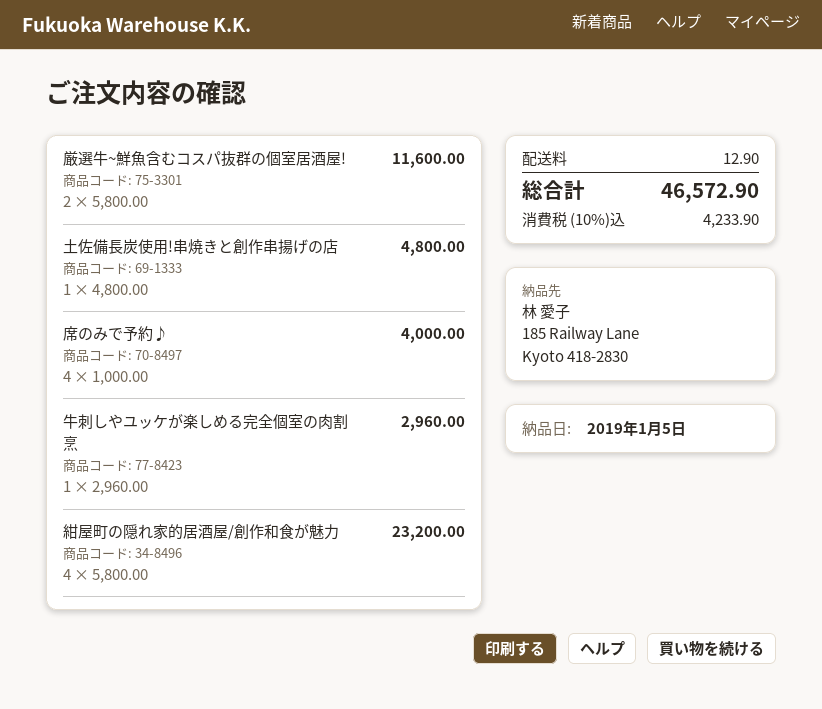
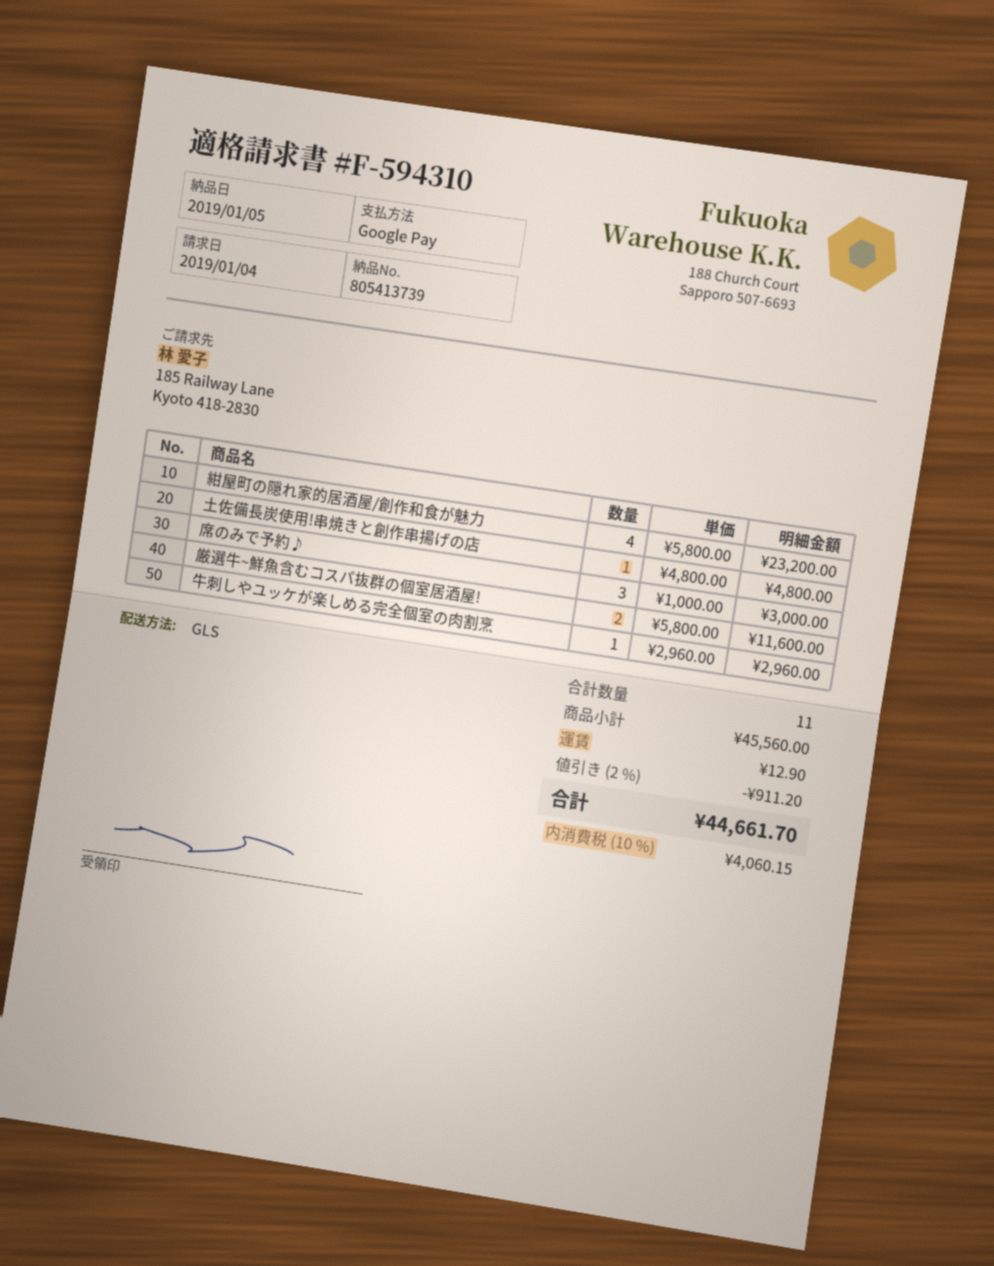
席のみで予約♪: 4 x 1000.00 = 4000.00 -> 3 x 1000.00 = 3000.00
discount: none -> 2% = 911.20
tax: 10% = 4233.90 -> 10% = 4060.15
total: 46572.90 -> 44661.70

